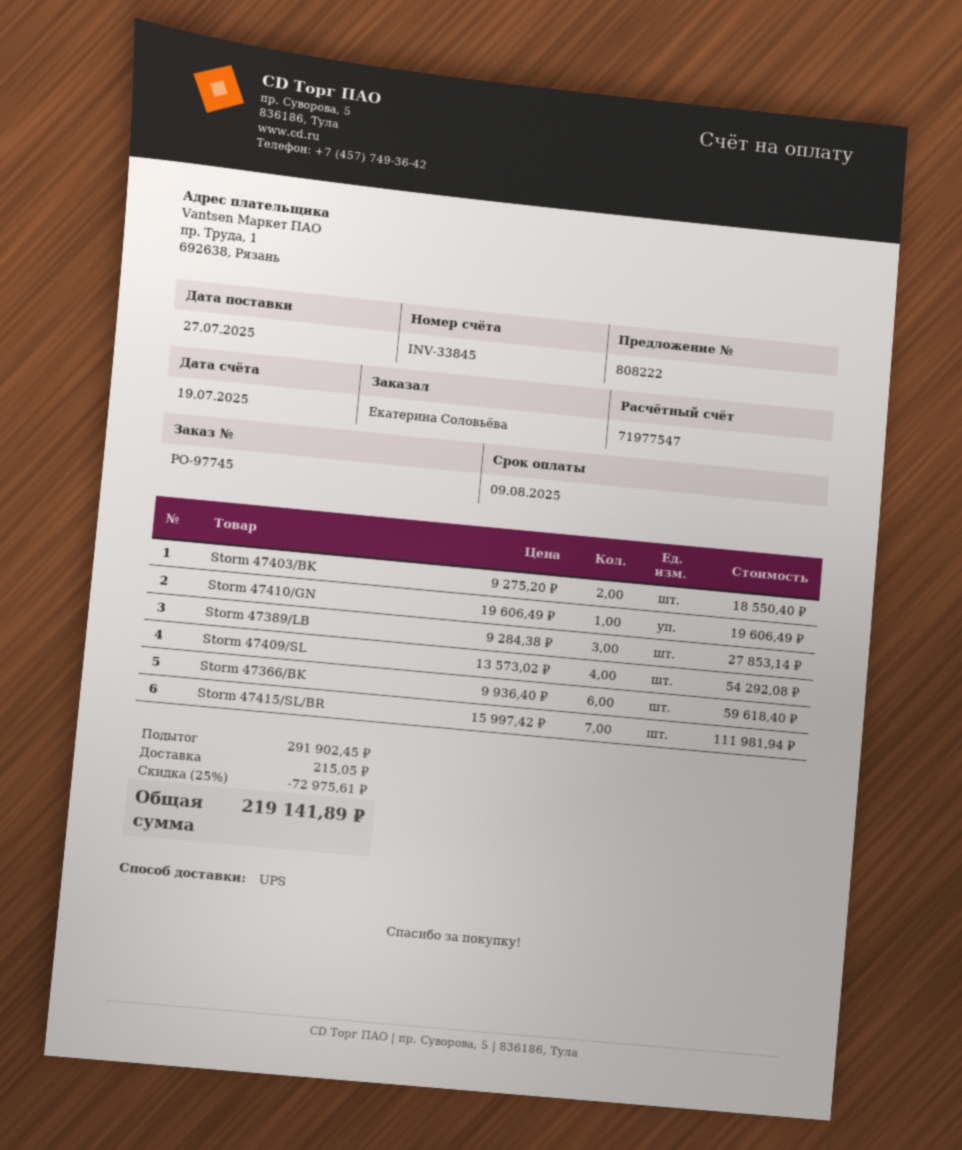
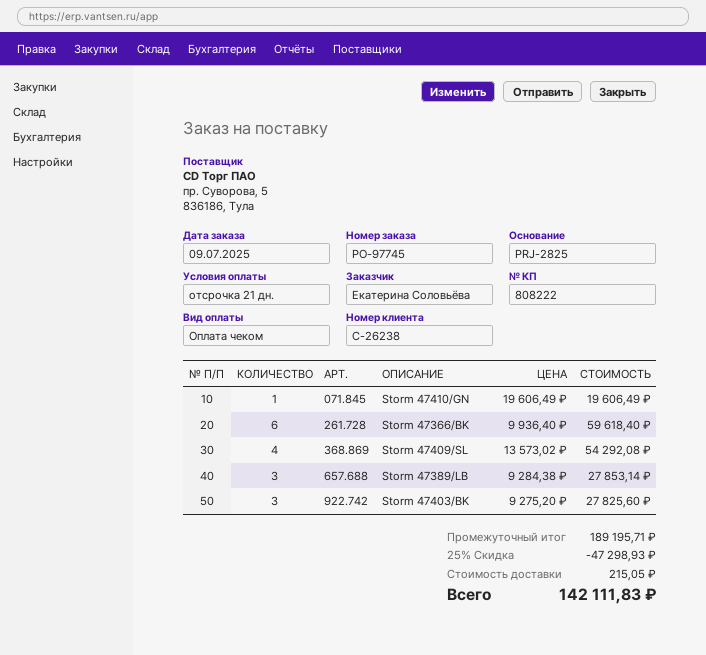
Storm 47403/BK: 2 x 9275.20 = 18550.40 -> 3 x 9275.20 = 27825.60
Storm 47415/SL/BR: 7 x 15997.42 = 111981.94 -> none
subtotal: 291902.45 -> 189195.71
discount: 25% = 72975.61 -> 25% = 47298.93
total: 219141.89 -> 142111.83

